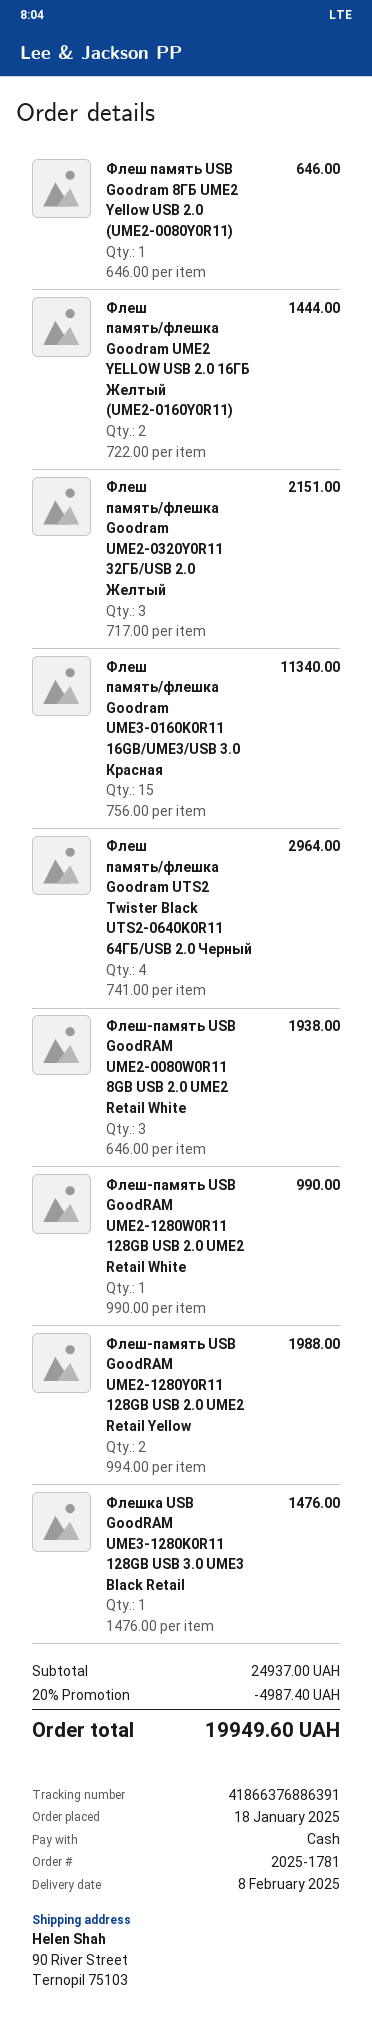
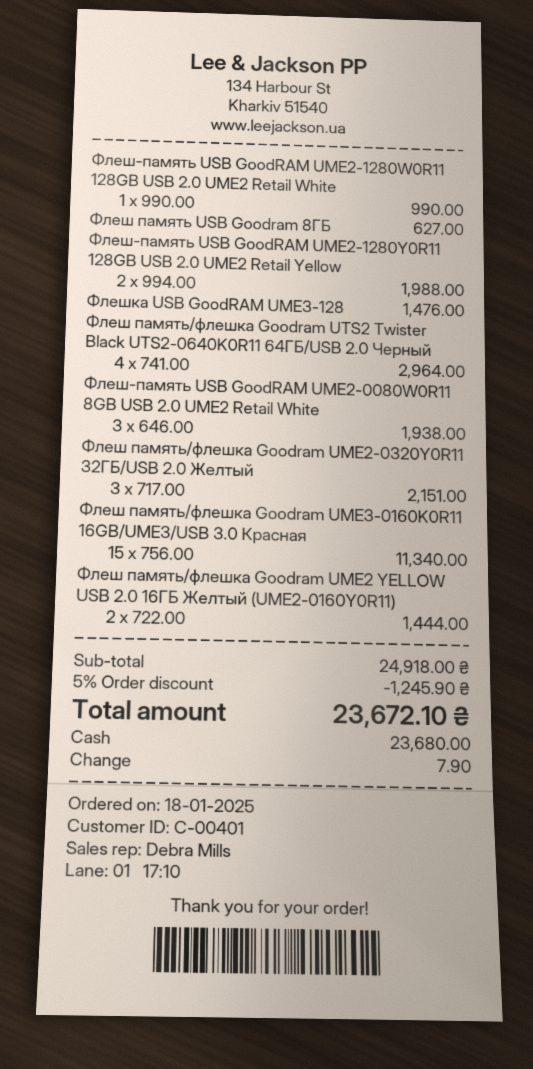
Флеш память USB Goodram 8ГБ UME2 Yellow USB 2.0 (UME2-0080Y0R11): 1 x 646.00 = 646.00 -> 1 x 627.00 = 627.00
subtotal: 24937.00 -> 24918.00
discount: 20% = 4987.40 -> 5% = 1245.90
total: 19949.60 -> 23672.10

